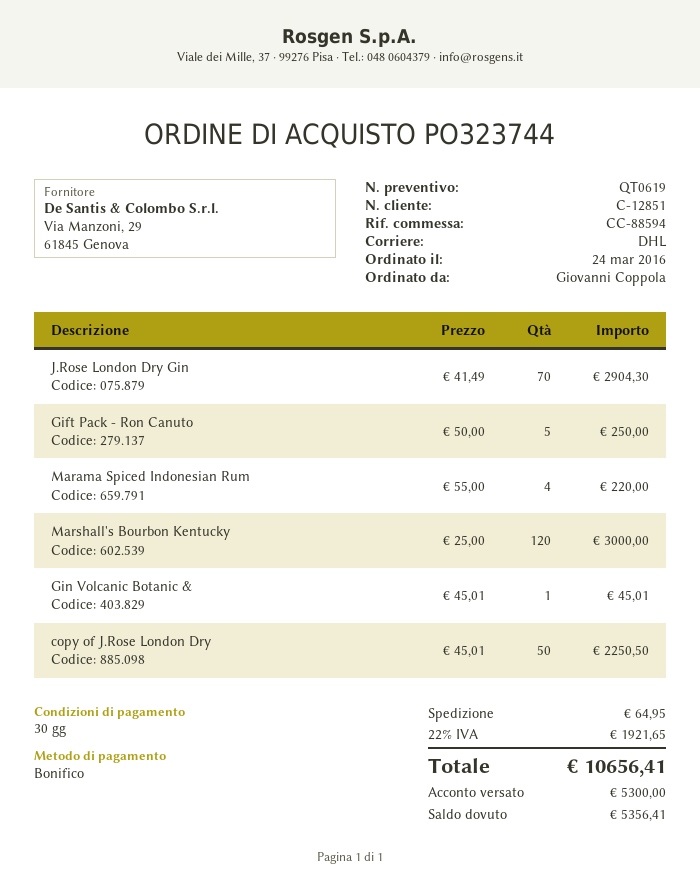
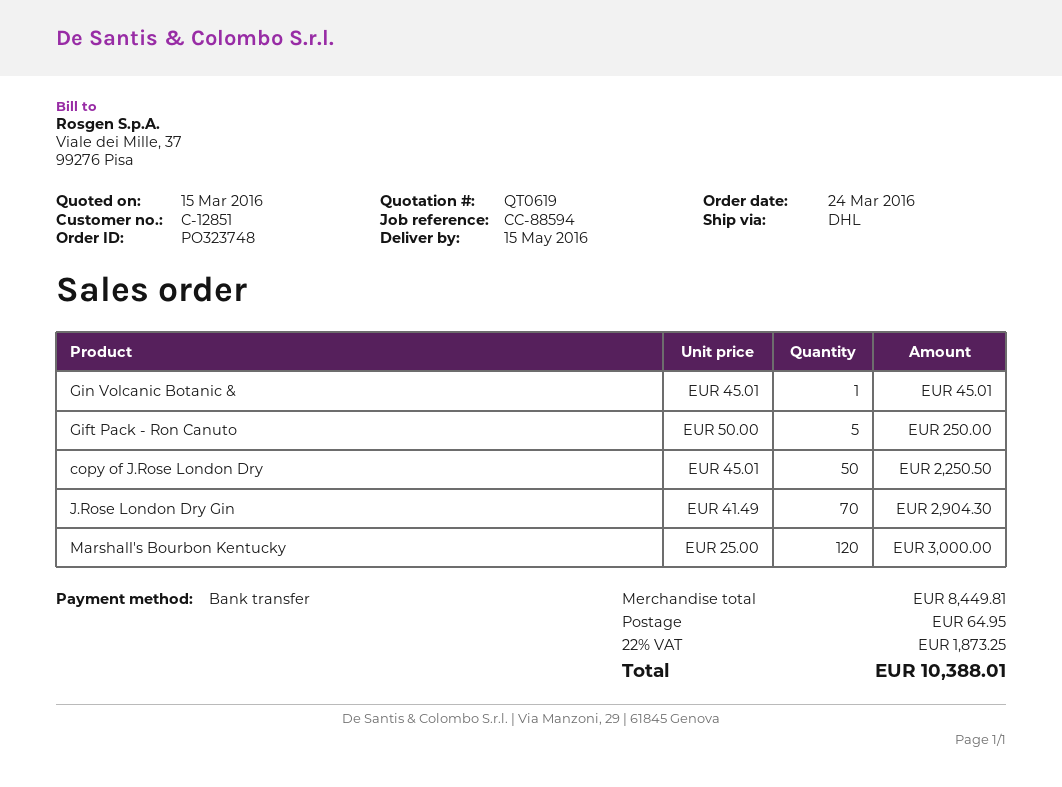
order number: PO323744 -> PO323748
Marama Spiced Indonesian Rum: 4 x 55.00 = 220.00 -> none
tax: 22% = 1921.65 -> 22% = 1873.25
total: 10656.41 -> 10388.01

